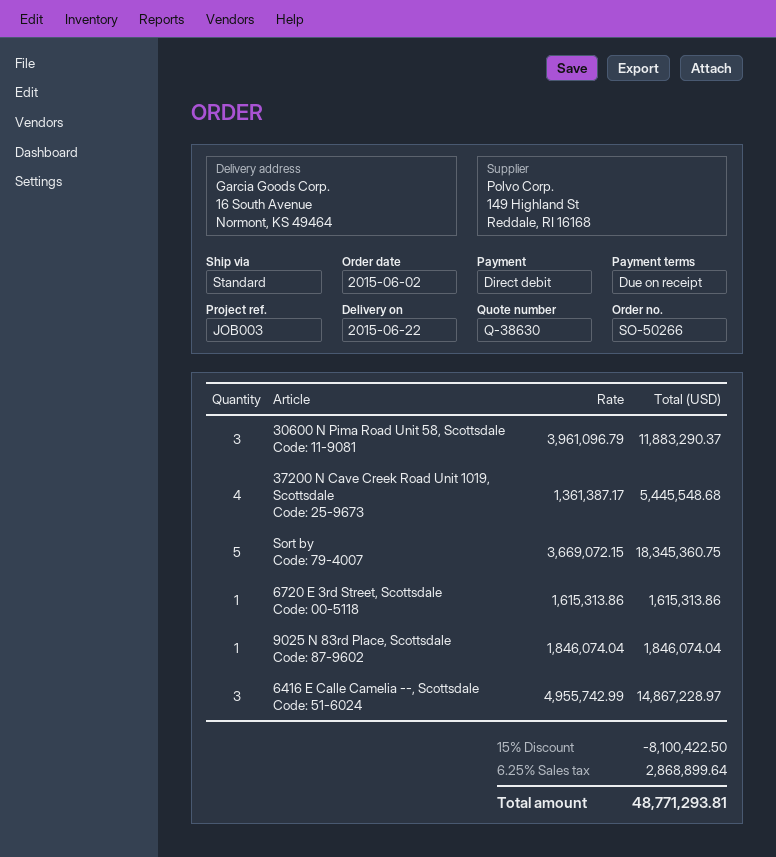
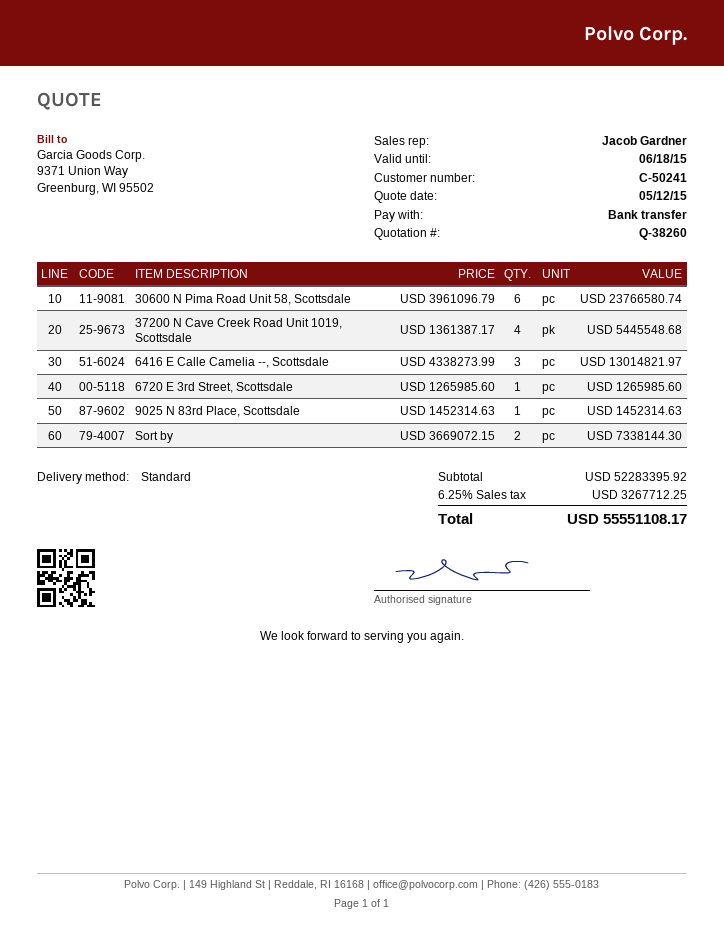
quote number: Q-38630 -> Q-38260
payment method: direct debit -> bank transfer
30600 N Pima Road Unit 58, Scottsdale: 3 x 3961096.79 = 11883290.37 -> 6 x 3961096.79 = 23766580.74
Sort by: 5 x 3669072.15 = 18345360.75 -> 2 x 3669072.15 = 7338144.30
6720 E 3rd Street, Scottsdale: 1 x 1615313.86 = 1615313.86 -> 1 x 1265985.60 = 1265985.60
9025 N 83rd Place, Scottsdale: 1 x 1846074.04 = 1846074.04 -> 1 x 1452314.63 = 1452314.63
6416 E Calle Camelia --, Scottsdale: 3 x 4955742.99 = 14867228.97 -> 3 x 4338273.99 = 13014821.97
discount: 15% = 8100422.50 -> none
tax: 6.25% = 2868899.64 -> 6.25% = 3267712.25
total: 48771293.81 -> 55551108.17

